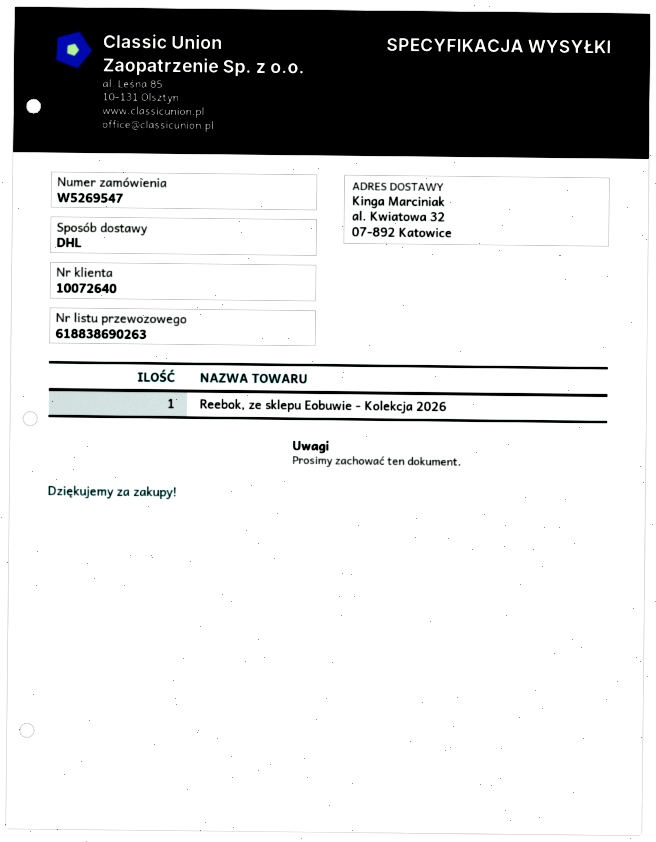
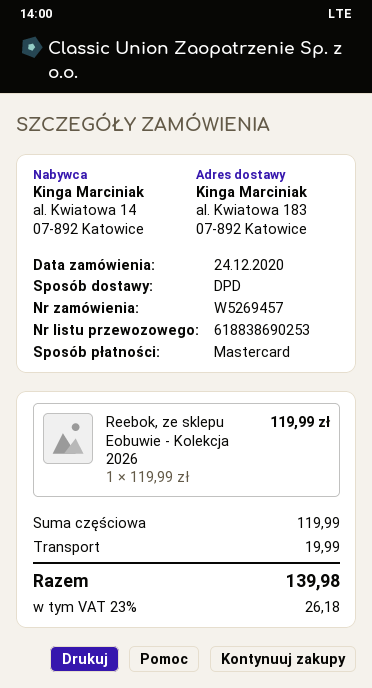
order number: W5269547 -> W5269457
shipping method: DHL -> DPD
tracking number: 618838690263 -> 618838690253
ship to: al. Kwiatowa 32, 07-892 Katowice -> al. Kwiatowa 183, 07-892 Katowice

